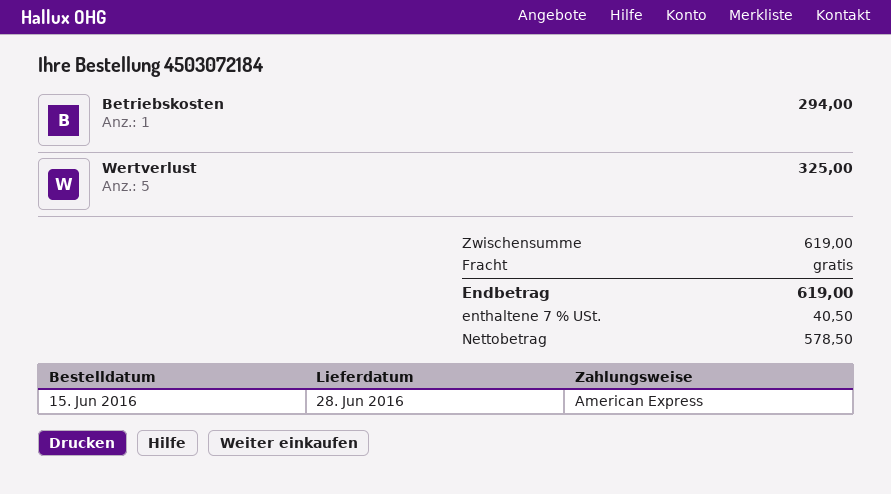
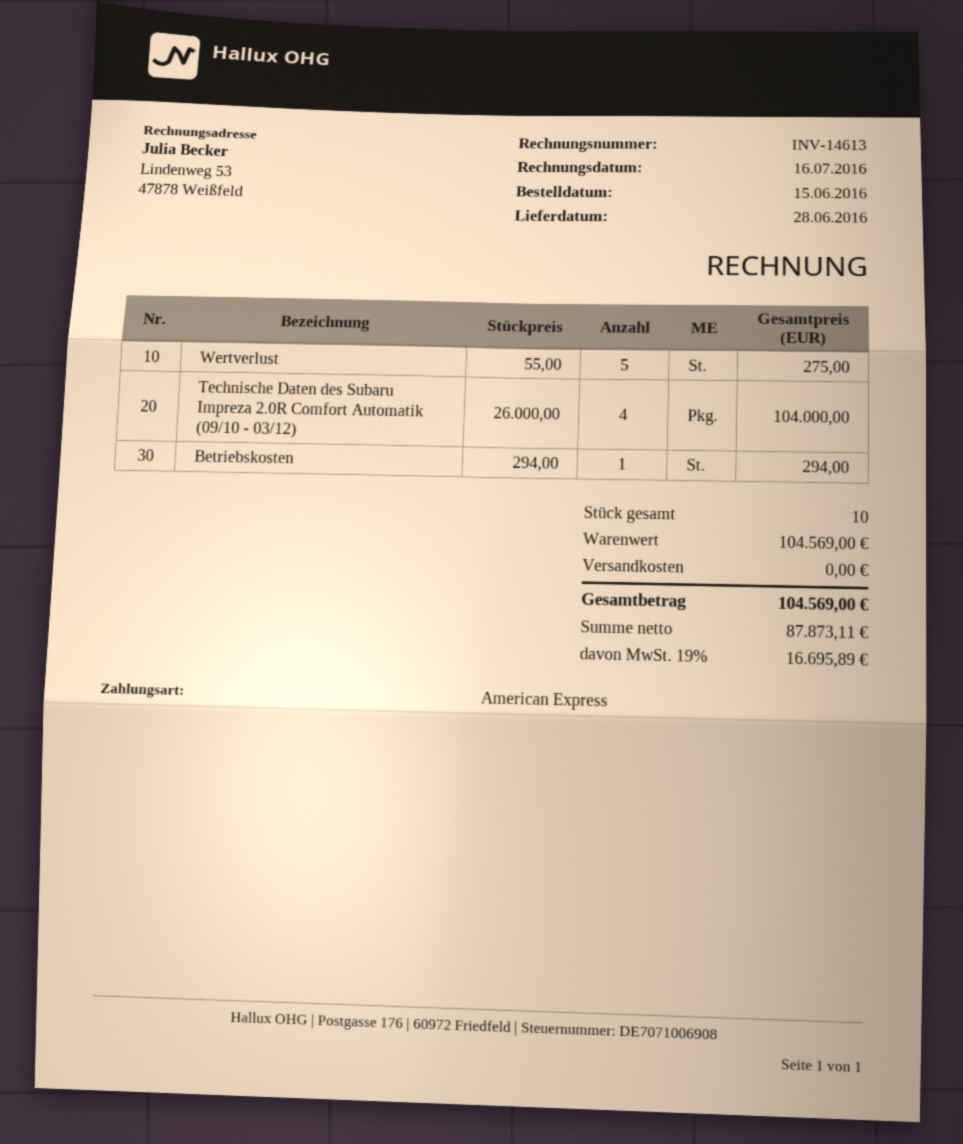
Wertverlust: 5 for 325.00 -> 5 for 275.00
Technische Daten des Subaru Impreza 2.0R Comfort Automatik (09/10 - 03/12): none -> 4 for 104000.00
subtotal: 619.00 -> 104569.00
net: 578.50 -> 87873.11
tax: 7% = 40.50 -> 19% = 16695.89
total: 619.00 -> 104569.00

